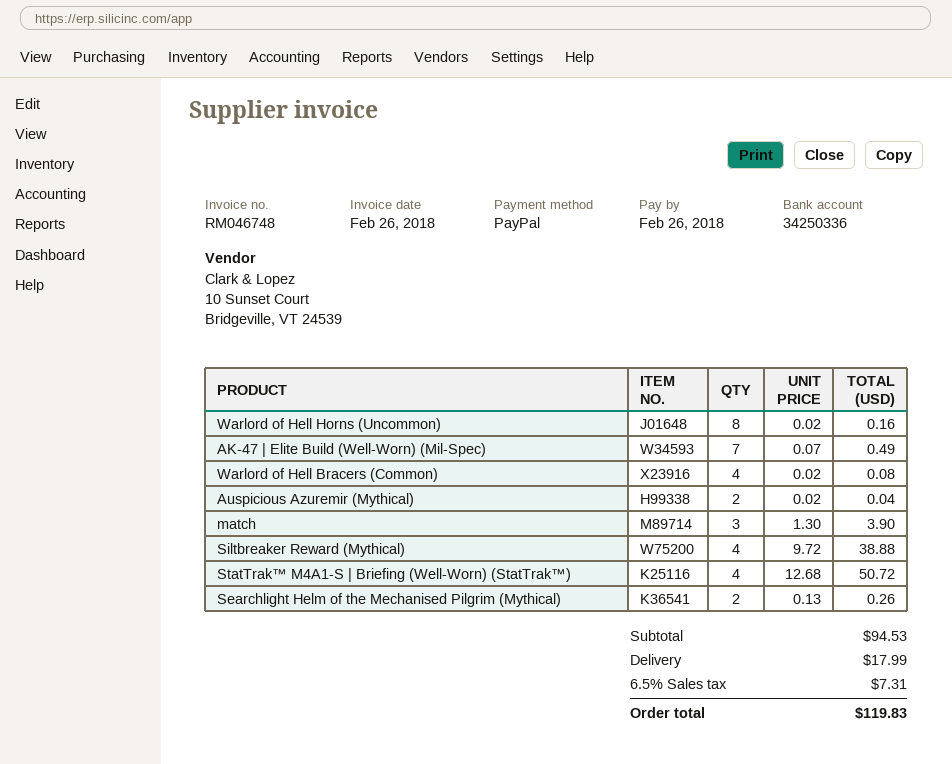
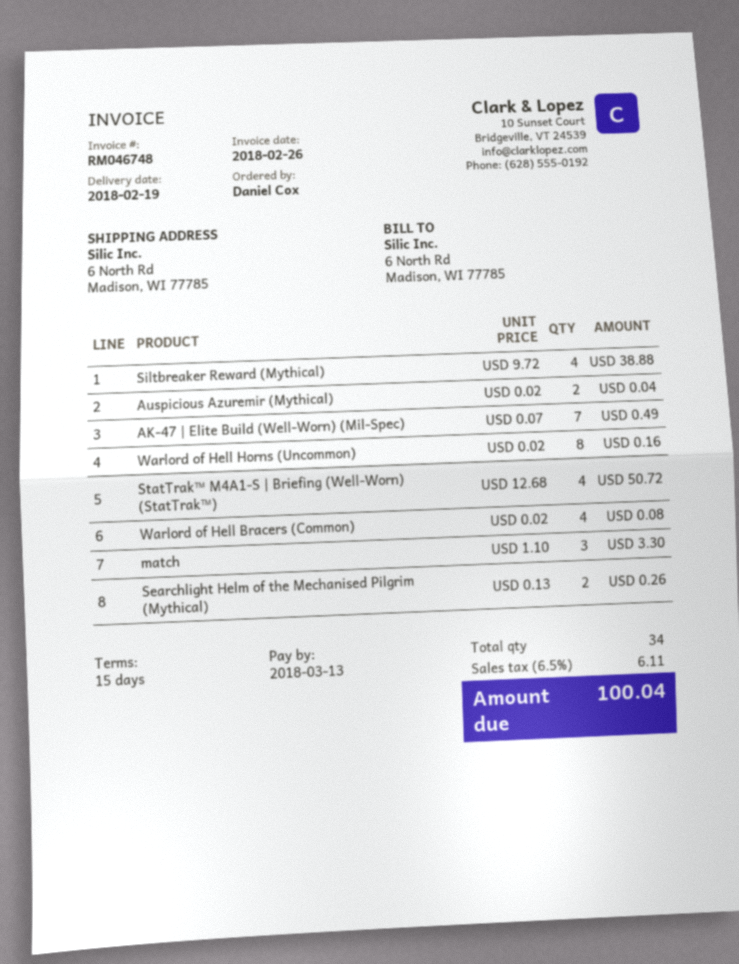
due date: 2018-02-26 -> 2018-03-13
match: 3 x 1.30 = 3.90 -> 3 x 1.10 = 3.30
shipping: 17.99 -> none
tax: 6.5% = 7.31 -> 6.5% = 6.11
total: 119.83 -> 100.04

